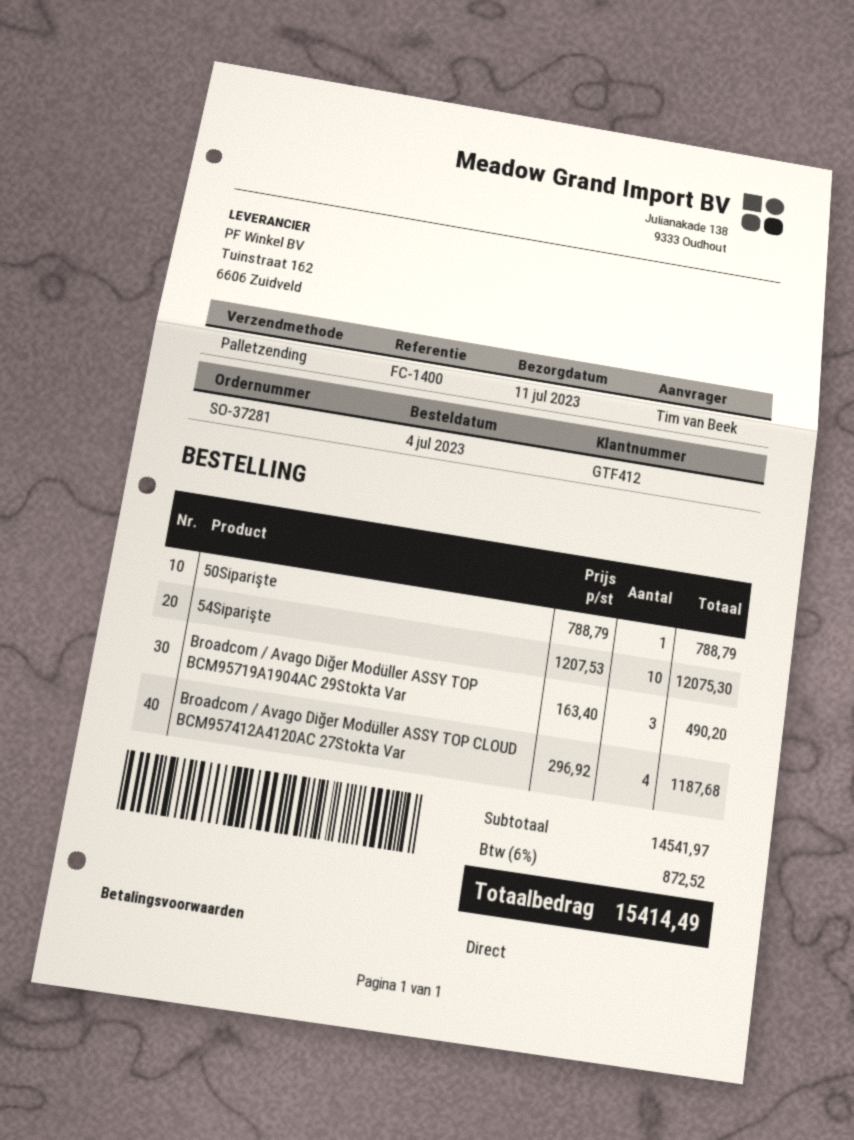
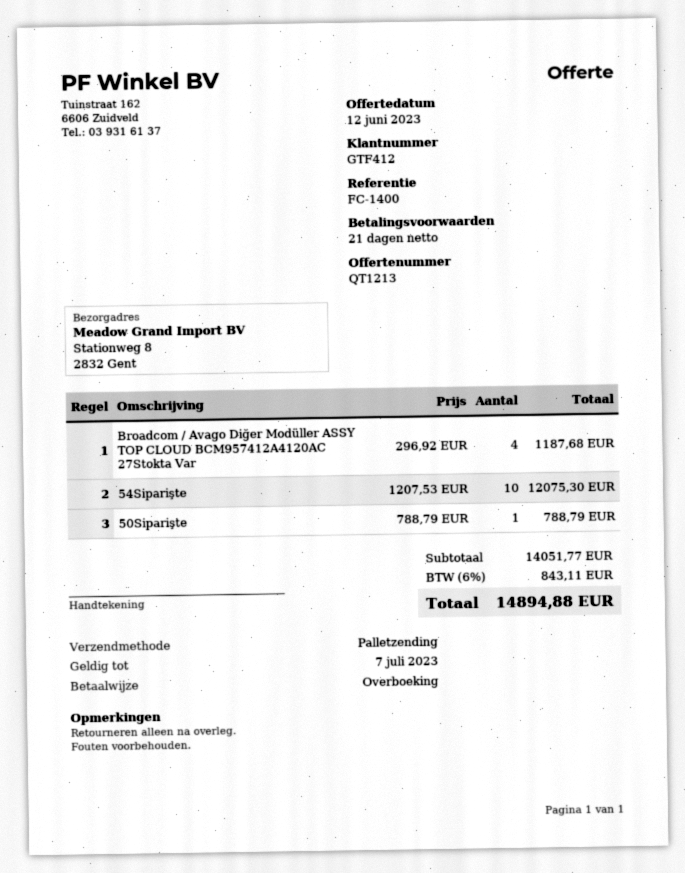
payment terms: on receipt -> 21 days
Broadcom / Avago Diğer Modüller ASSY TOP BCM95719A1904AC 29Stokta Var: 3 x 163.40 = 490.20 -> none
subtotal: 14541.97 -> 14051.77
tax: 6% = 872.52 -> 6% = 843.11
total: 15414.49 -> 14894.88

